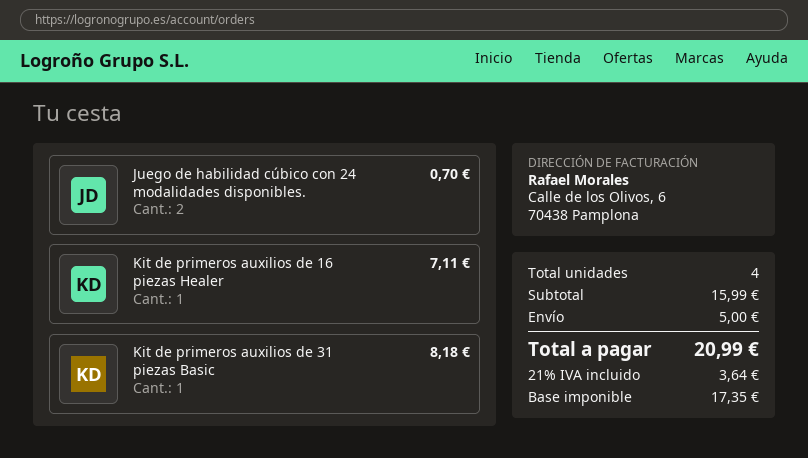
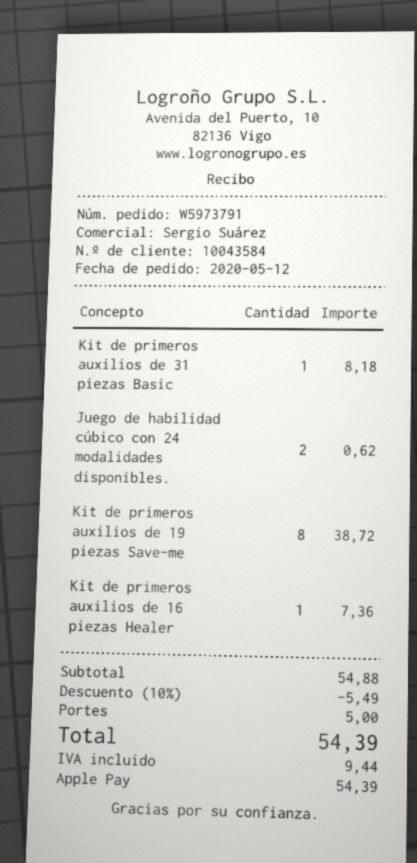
Juego de habilidad cúbico con 24 modalidades disponibles.: 2 for 0.70 -> 2 for 0.62
Kit de primeros auxilios de 16 piezas Healer: 1 for 7.11 -> 1 for 7.36
Kit de primeros auxilios de 19 piezas Save-me: none -> 8 for 38.72
subtotal: 15.99 -> 54.88
discount: none -> 10% = 5.49
tax: 3.64 -> 9.44
total: 20.99 -> 54.39

